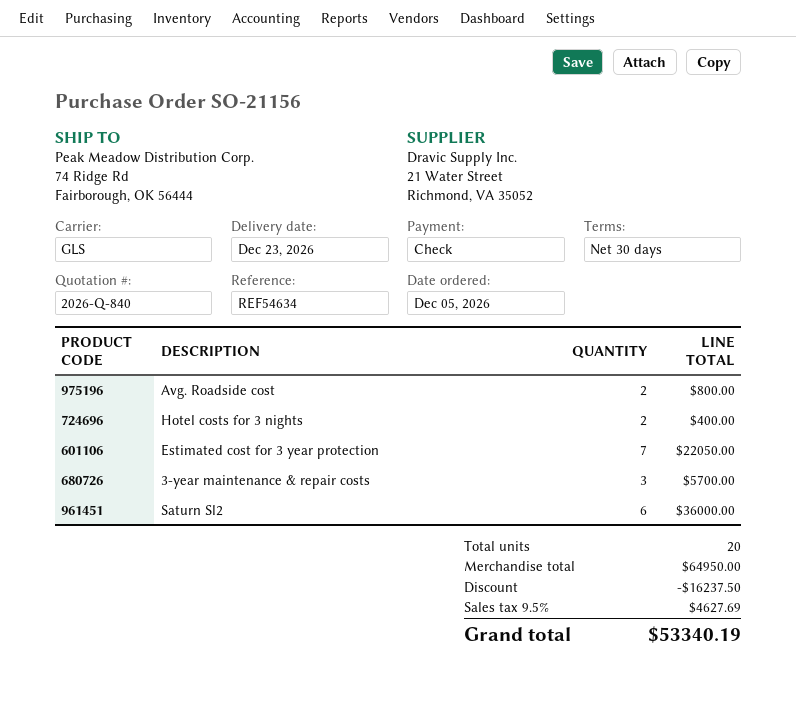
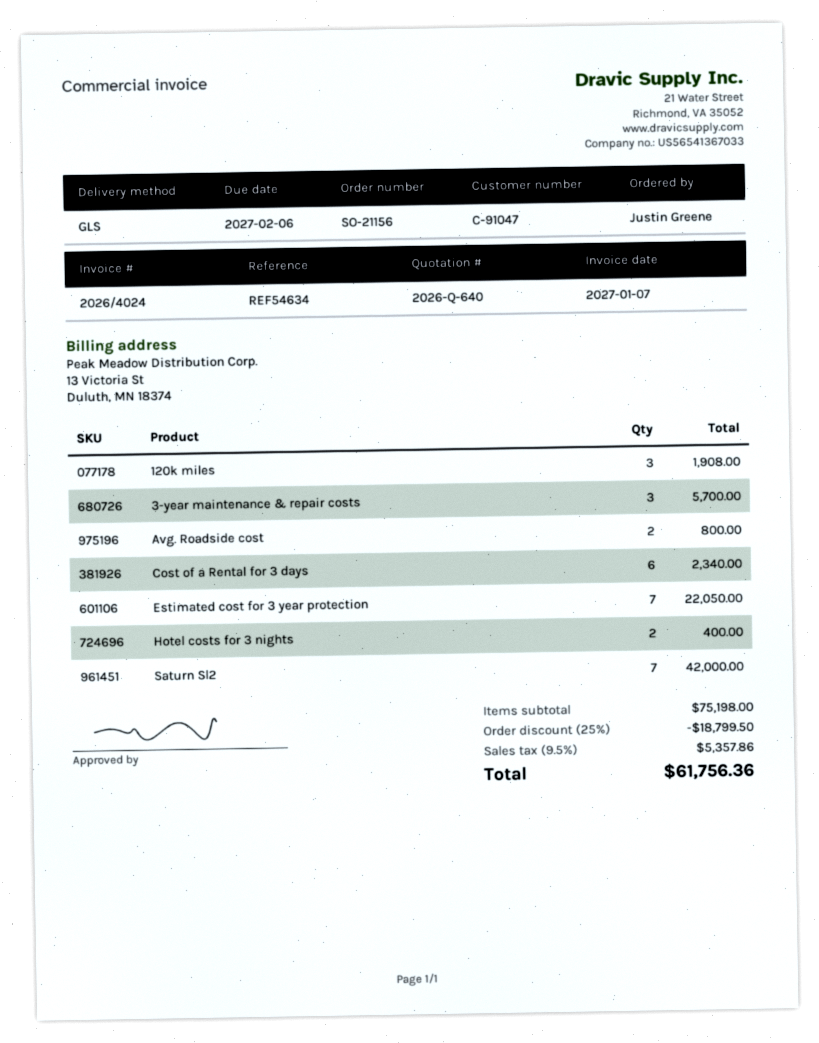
quote number: 2026-Q-840 -> 2026-Q-640
Saturn Sl2: 6 for 36000.00 -> 7 for 42000.00
120k miles: none -> 3 for 1908.00
Cost of a Rental for 3 days: none -> 6 for 2340.00
subtotal: 64950.00 -> 75198.00
discount: 16237.50 -> 18799.50
tax: 9.5% = 4627.69 -> 9.5% = 5357.86
total: 53340.19 -> 61756.36

